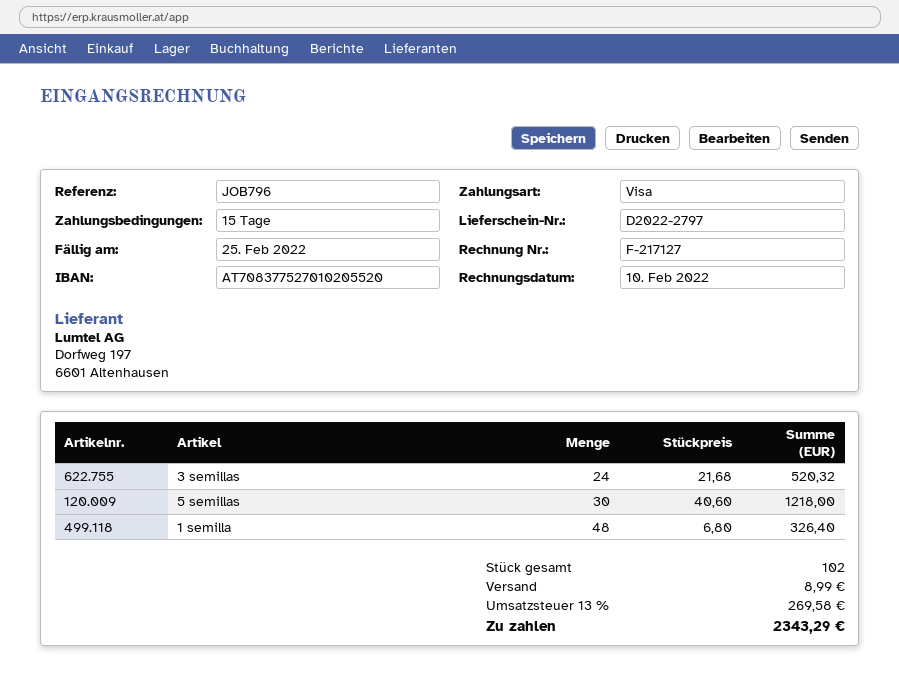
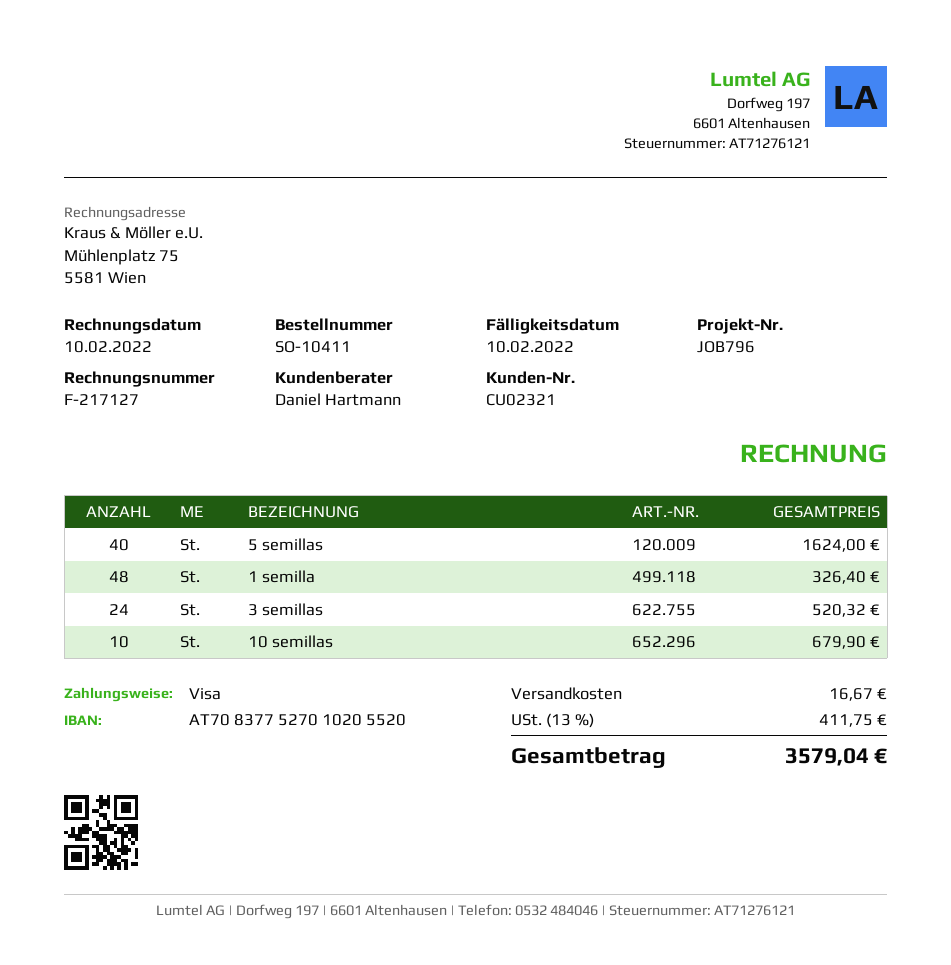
due date: 2022-02-25 -> 2022-02-10
5 semillas: 30 for 1218.00 -> 40 for 1624.00
10 semillas: none -> 10 for 679.90
shipping: 8.99 -> 16.67
tax: 13% = 269.58 -> 13% = 411.75
total: 2343.29 -> 3579.04

